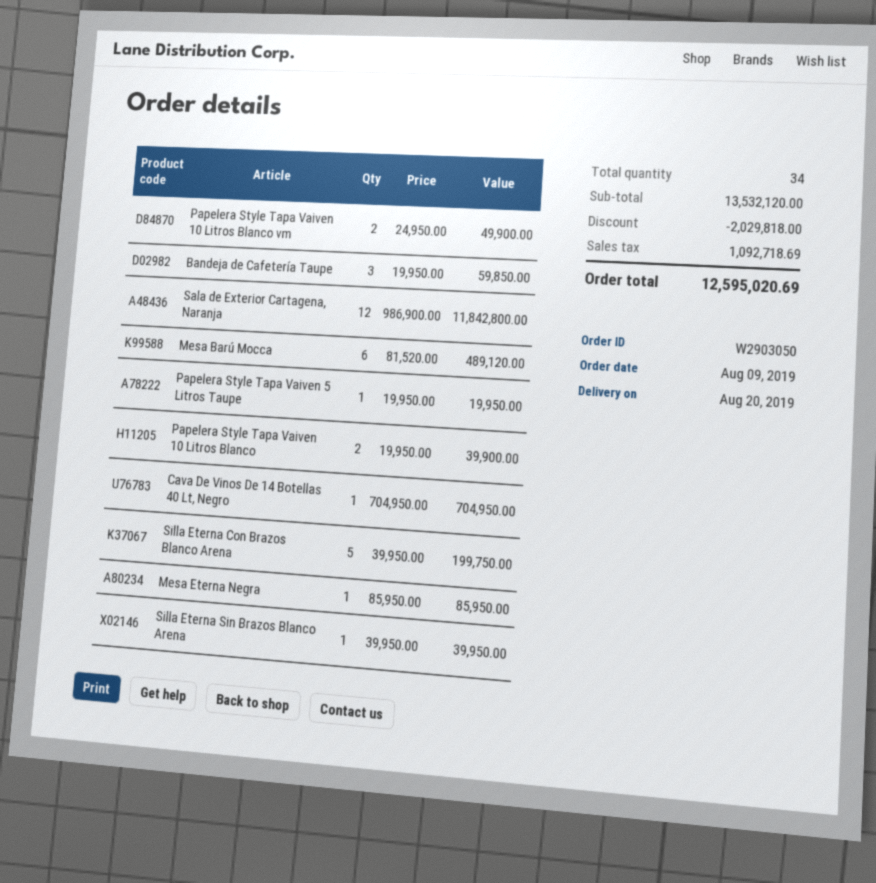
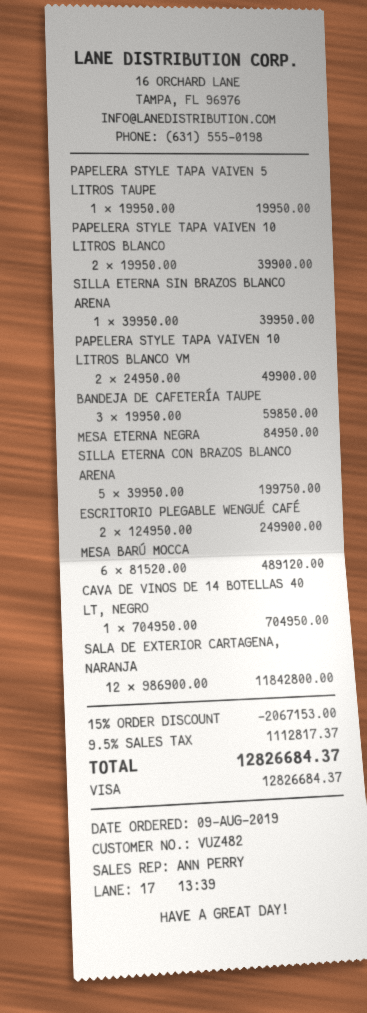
Mesa Eterna Negra: 1 x 85950.00 = 85950.00 -> 1 x 84950.00 = 84950.00
ESCRITORIO PLEGABLE WENGUÉ CAFÉ: none -> 2 x 124950.00 = 249900.00
discount: 2029818.00 -> 2067153.00
tax: 1092718.69 -> 1112817.37
total: 12595020.69 -> 12826684.37

